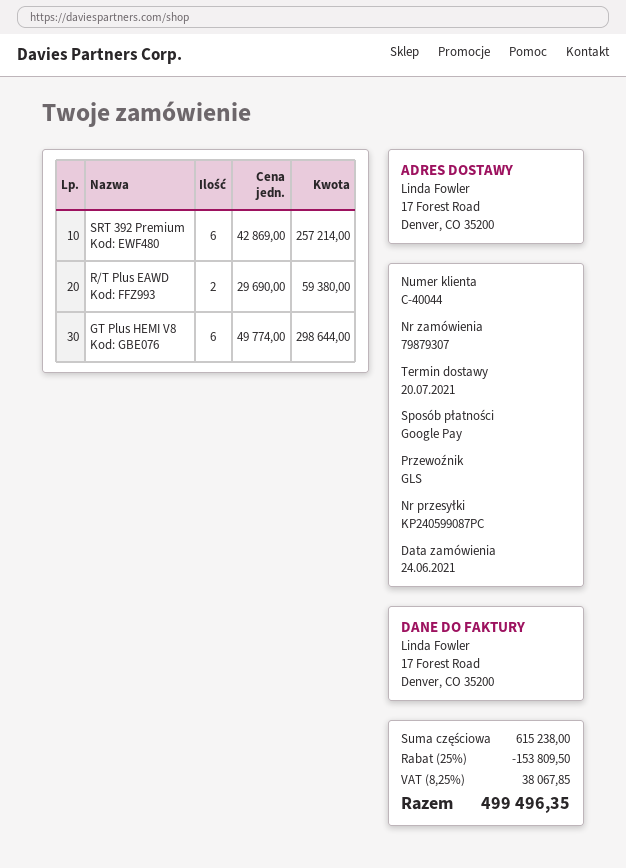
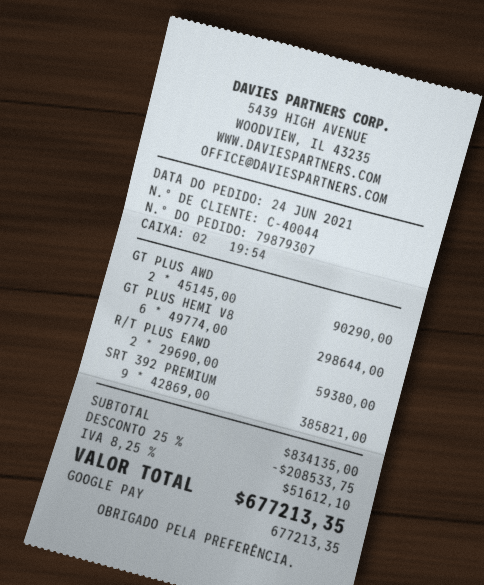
SRT 392 Premium: 6 x 42869.00 = 257214.00 -> 9 x 42869.00 = 385821.00
GT PLUS AWD: none -> 2 x 45145.00 = 90290.00
subtotal: 615238.00 -> 834135.00
discount: 25% = 153809.50 -> 25% = 208533.75
tax: 8.25% = 38067.85 -> 8.25% = 51612.10
total: 499496.35 -> 677213.35

